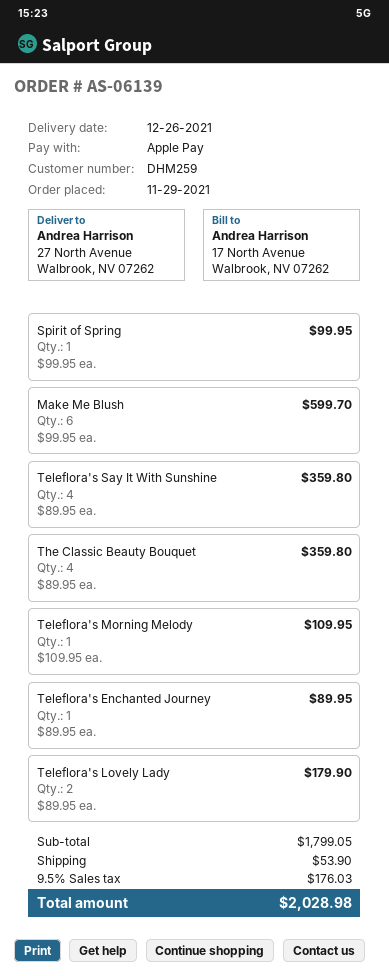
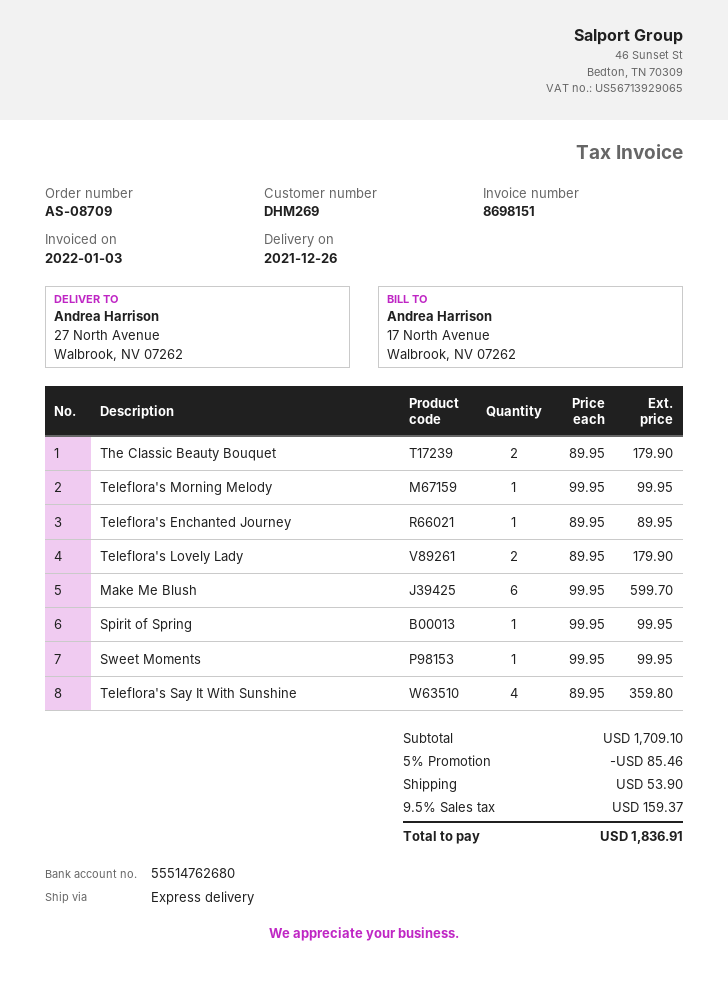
order number: AS-06139 -> AS-08709
customer number: DHM259 -> DHM269
The Classic Beauty Bouquet: 4 x 89.95 = 359.80 -> 2 x 89.95 = 179.90
Teleflora's Morning Melody: 1 x 109.95 = 109.95 -> 1 x 99.95 = 99.95
Sweet Moments: none -> 1 x 99.95 = 99.95
subtotal: 1799.05 -> 1709.10
discount: none -> 5% = 85.46
tax: 9.5% = 176.03 -> 9.5% = 159.37
total: 2028.98 -> 1836.91

